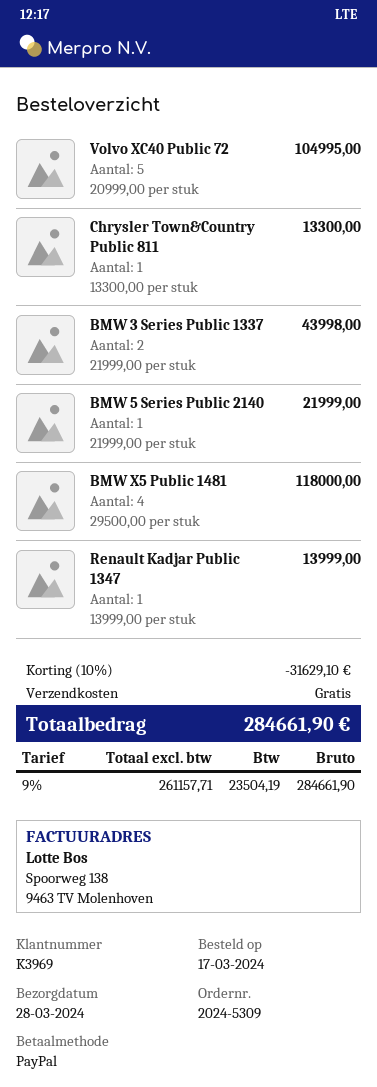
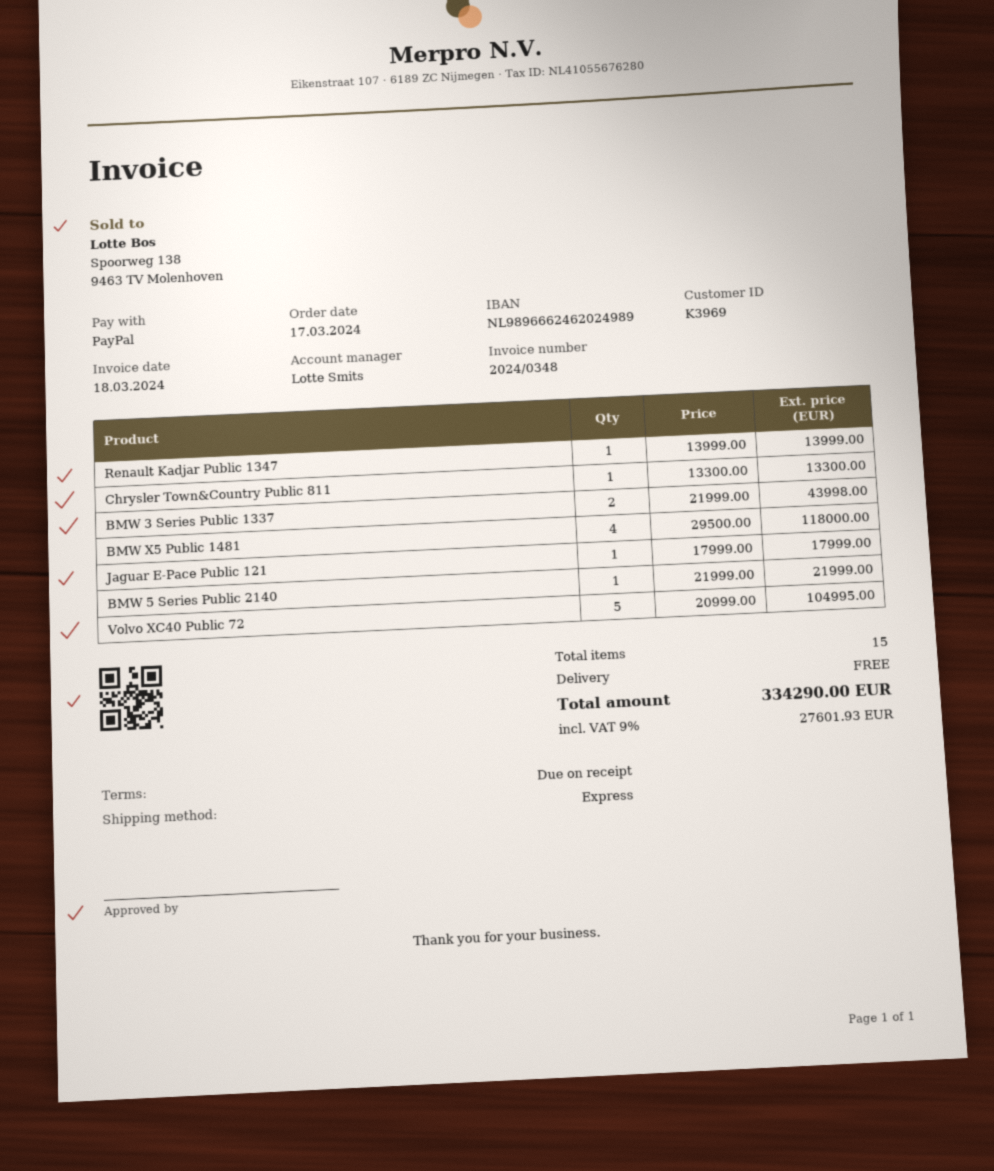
Jaguar E-Pace Public 121: none -> 1 x 17999.00 = 17999.00
discount: 10% = 31629.10 -> none
tax: 9% = 23504.19 -> 9% = 27601.93
total: 284661.90 -> 334290.00

